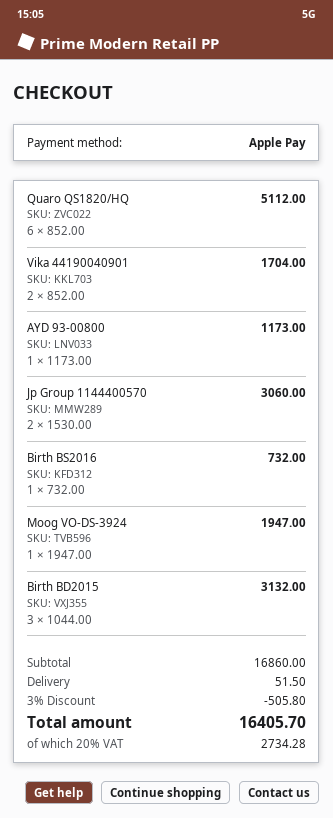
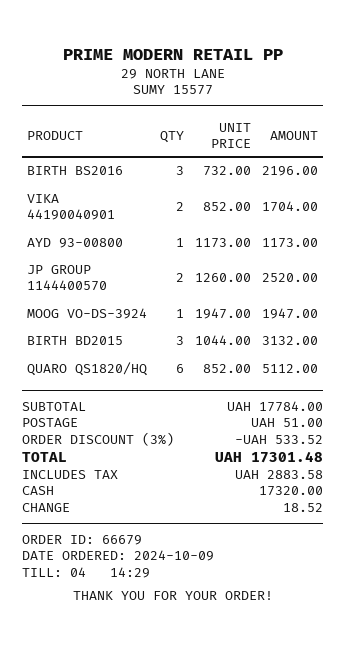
payment method: Apple Pay -> cash
Jp Group 1144400570: 2 x 1530.00 = 3060.00 -> 2 x 1260.00 = 2520.00
Birth BS2016: 1 x 732.00 = 732.00 -> 3 x 732.00 = 2196.00
subtotal: 16860.00 -> 17784.00
discount: 3% = 505.80 -> 3% = 533.52
shipping: 51.50 -> 51.00
tax: 2734.28 -> 2883.58
total: 16405.70 -> 17301.48

